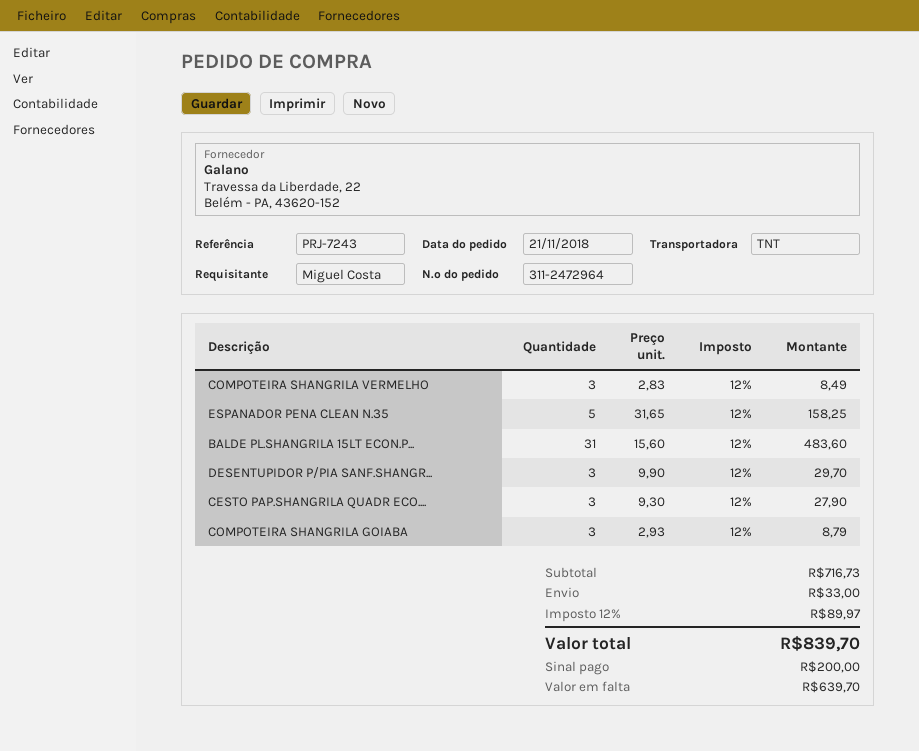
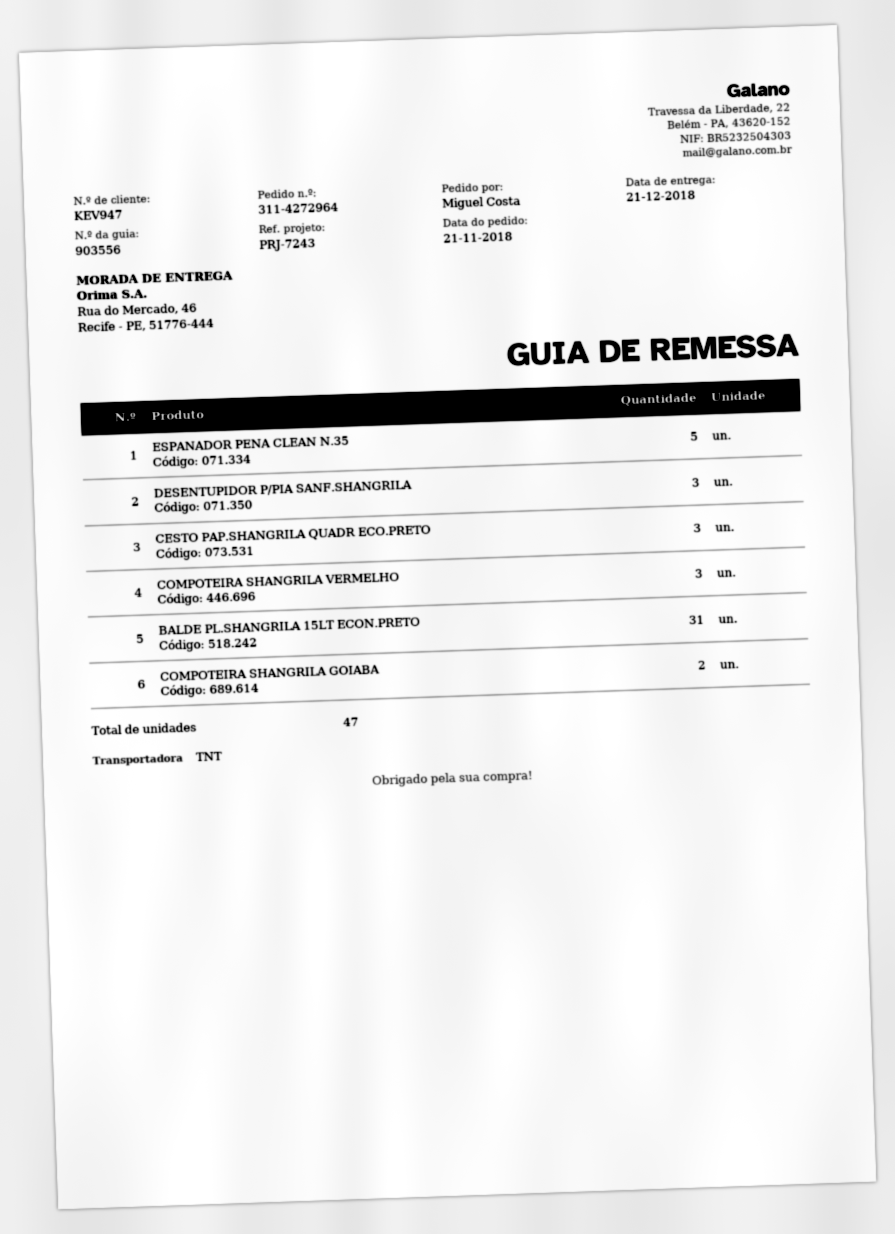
order number: 311-2472964 -> 311-4272964
COMPOTEIRA SHANGRILA GOIABA: 3 -> 2

